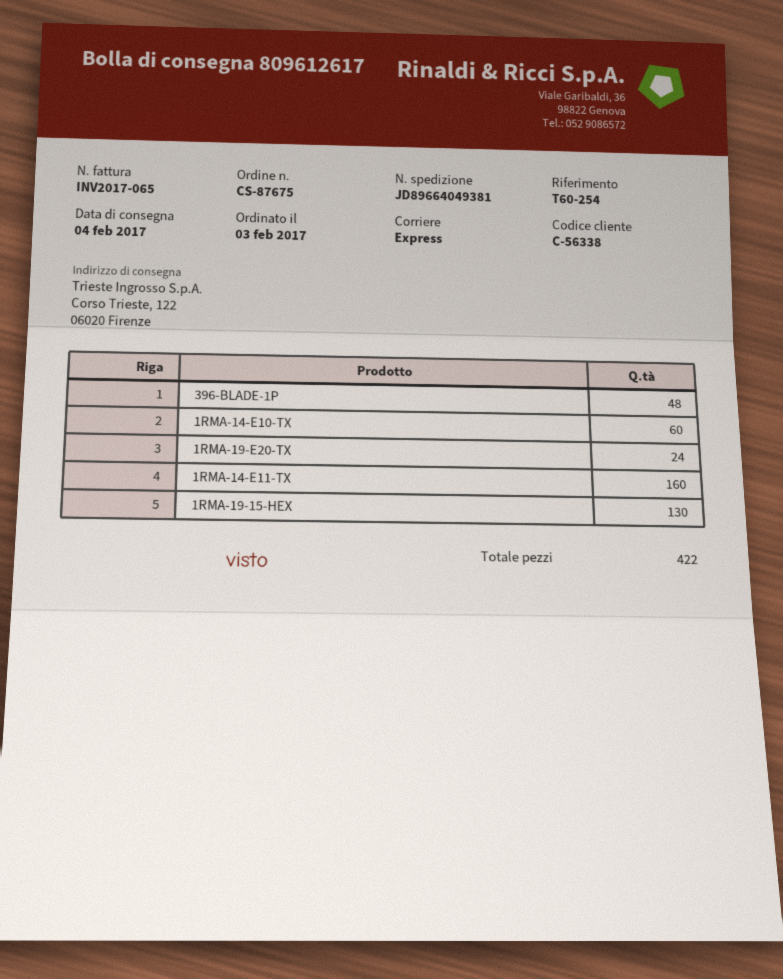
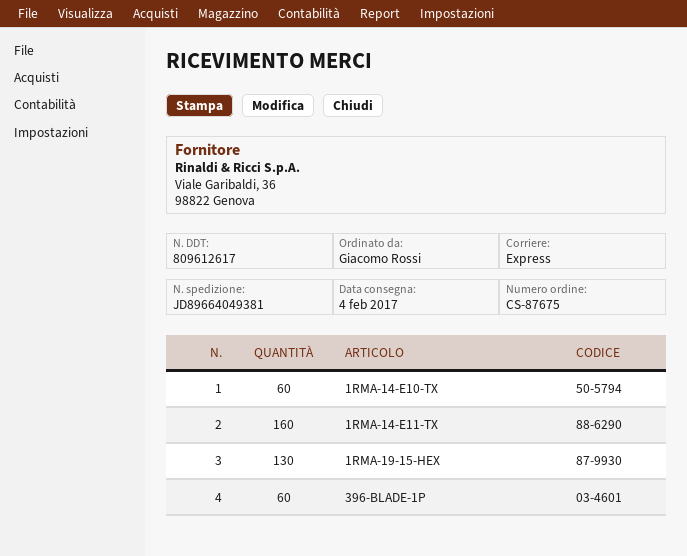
396-BLADE-1P: 48 -> 60
1RMA-19-E20-TX: 24 -> none

